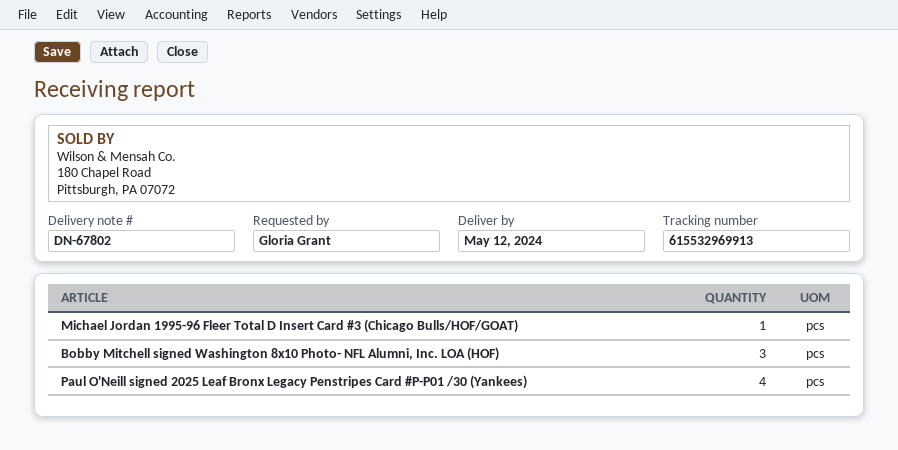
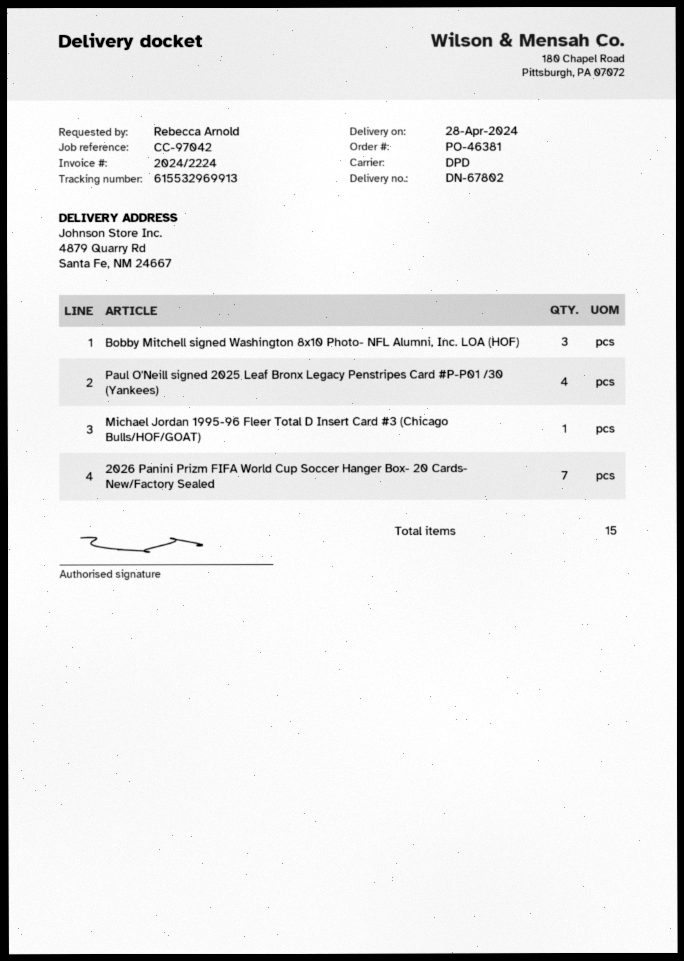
delivery date: 2024-05-12 -> 2024-04-28
ordered by: Gloria Grant -> Rebecca Arnold
2026 Panini Prizm FIFA World Cup Soccer Hanger Box- 20 Cards- New/Factory Sealed: none -> 7

